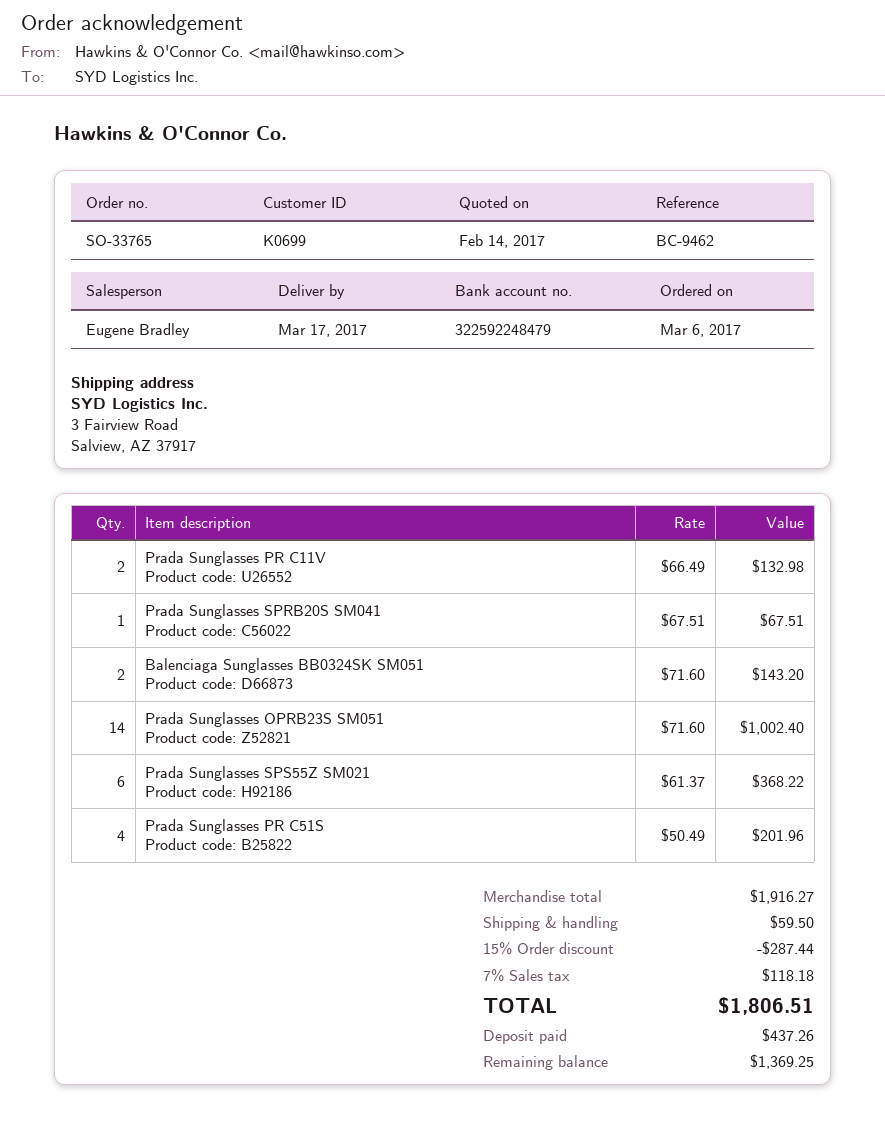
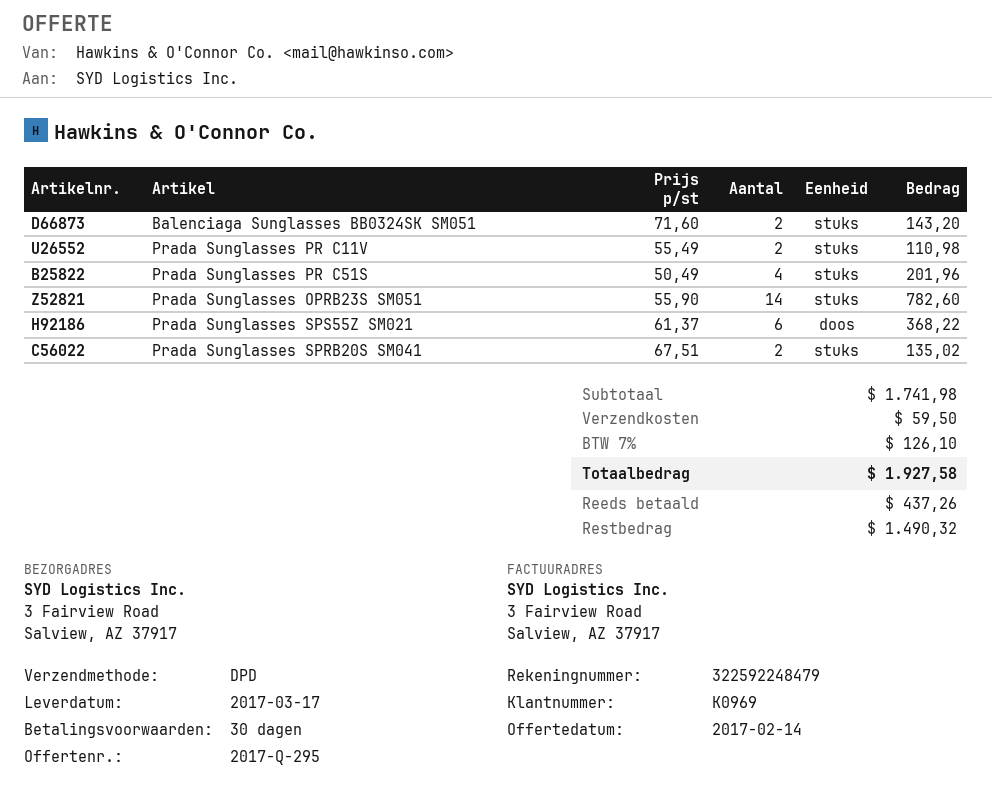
customer number: K0699 -> K0969
Prada Sunglasses PR C11V: 2 x 66.49 = 132.98 -> 2 x 55.49 = 110.98
Prada Sunglasses SPRB20S SM041: 1 x 67.51 = 67.51 -> 2 x 67.51 = 135.02
Prada Sunglasses OPRB23S SM051: 14 x 71.60 = 1002.40 -> 14 x 55.90 = 782.60
subtotal: 1916.27 -> 1741.98
discount: 15% = 287.44 -> none
tax: 7% = 118.18 -> 7% = 126.10
total: 1806.51 -> 1927.58
balance: 1369.25 -> 1490.32

